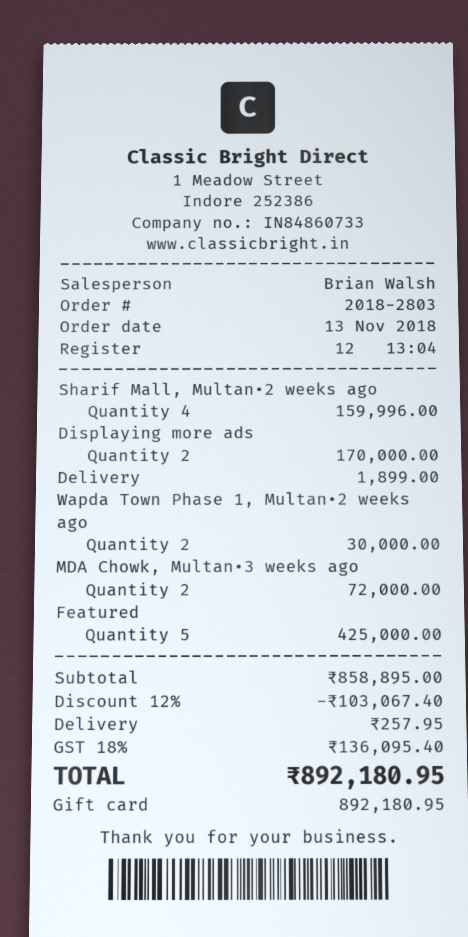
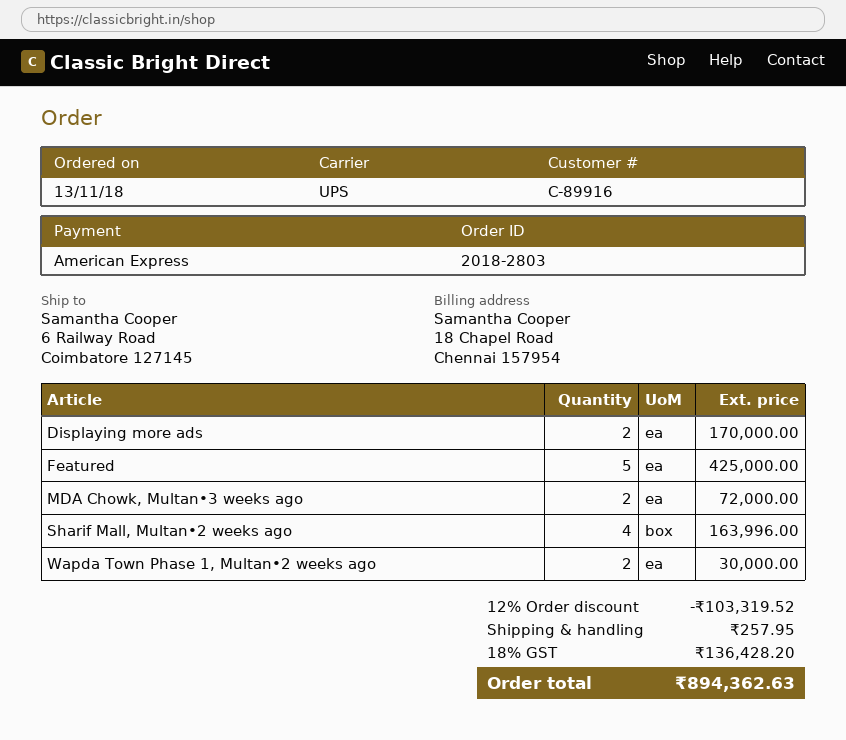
payment method: gift card -> American Express
Sharif Mall, Multan•2 weeks ago: 4 for 159996.00 -> 4 for 163996.00
Delivery: 1 for 1899.00 -> none
discount: 12% = 103067.40 -> 12% = 103319.52
tax: 18% = 136095.40 -> 18% = 136428.20
total: 892180.95 -> 894362.63

